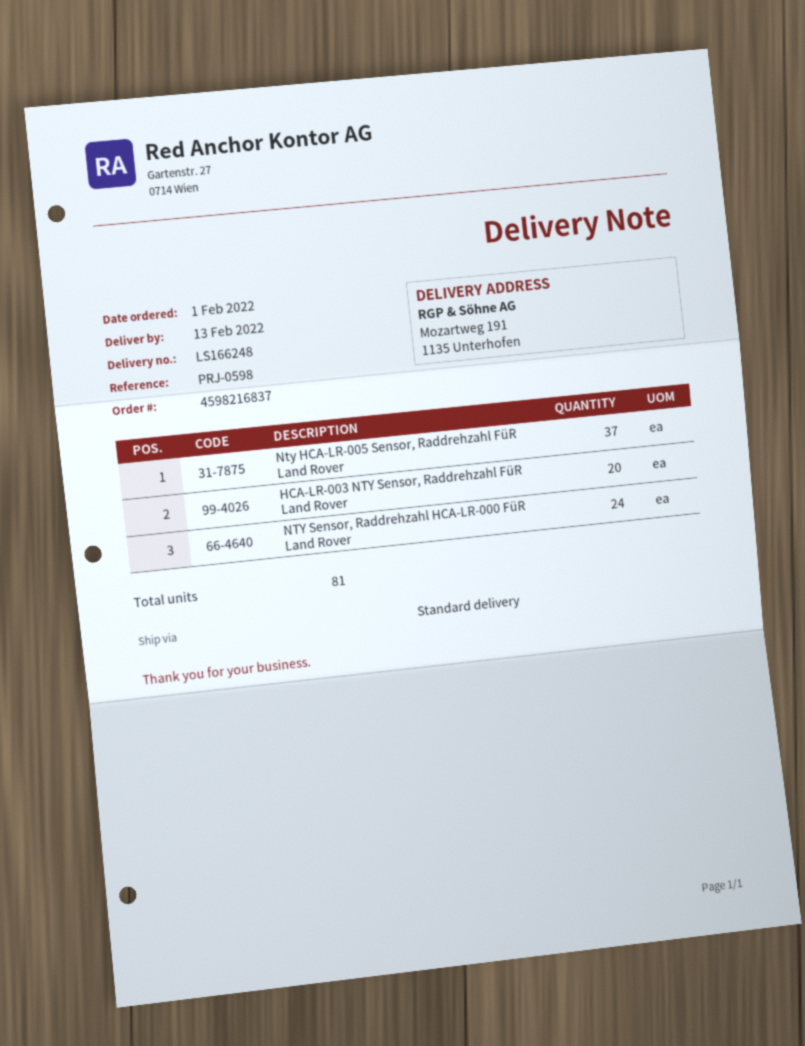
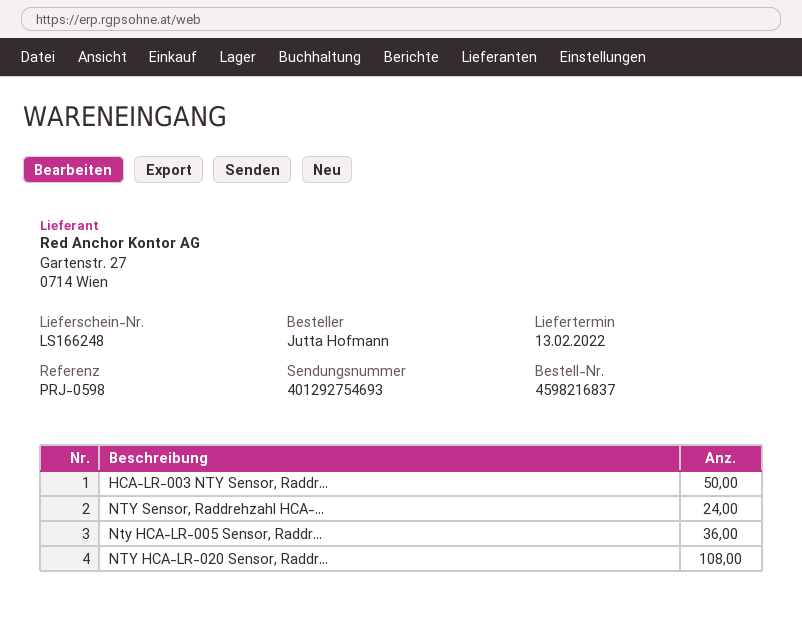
Nty HCA-LR-005 Sensor, Raddrehzahl FüR Land Rover: 37 -> 36
HCA-LR-003 NTY Sensor, Raddrehzahl FüR Land Rover: 20 -> 50
NTY HCA-LR-020 Sensor, Raddr...: none -> 108

